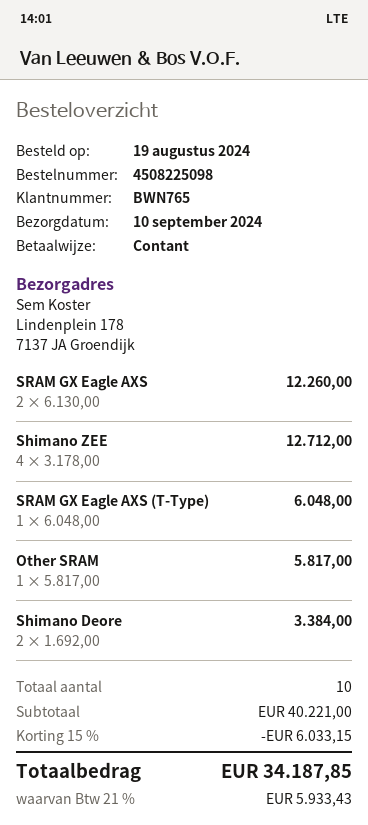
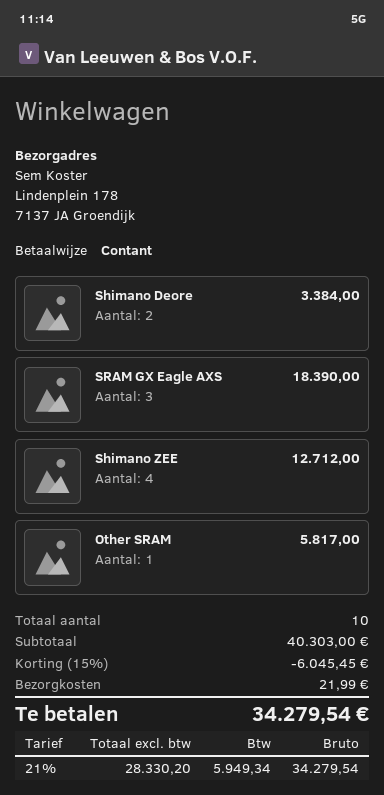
SRAM GX Eagle AXS: 2 for 12260.00 -> 3 for 18390.00
SRAM GX Eagle AXS (T-Type): 1 for 6048.00 -> none
subtotal: 40221.00 -> 40303.00
discount: 15% = 6033.15 -> 15% = 6045.45
shipping: none -> 21.99
tax: 21% = 5933.43 -> 21% = 5949.34
total: 34187.85 -> 34279.54

